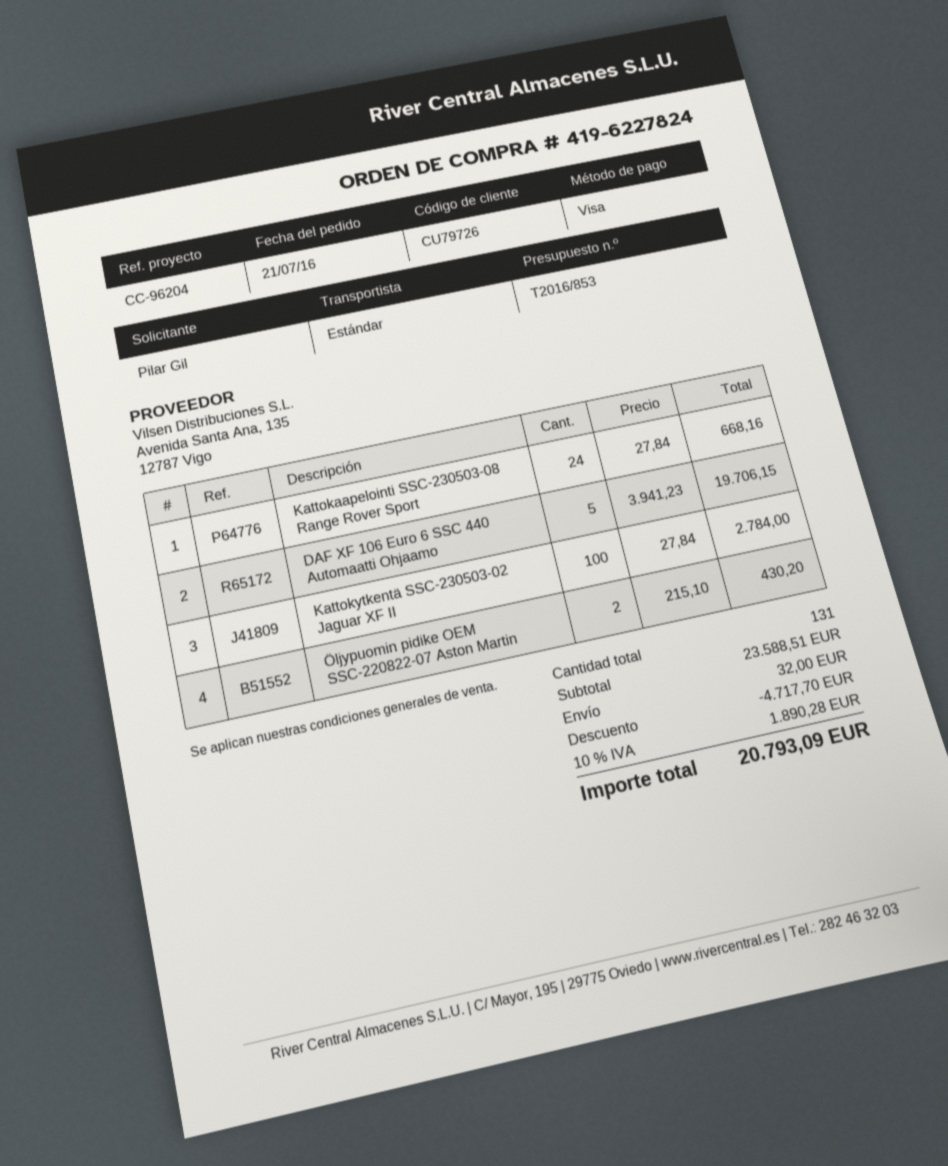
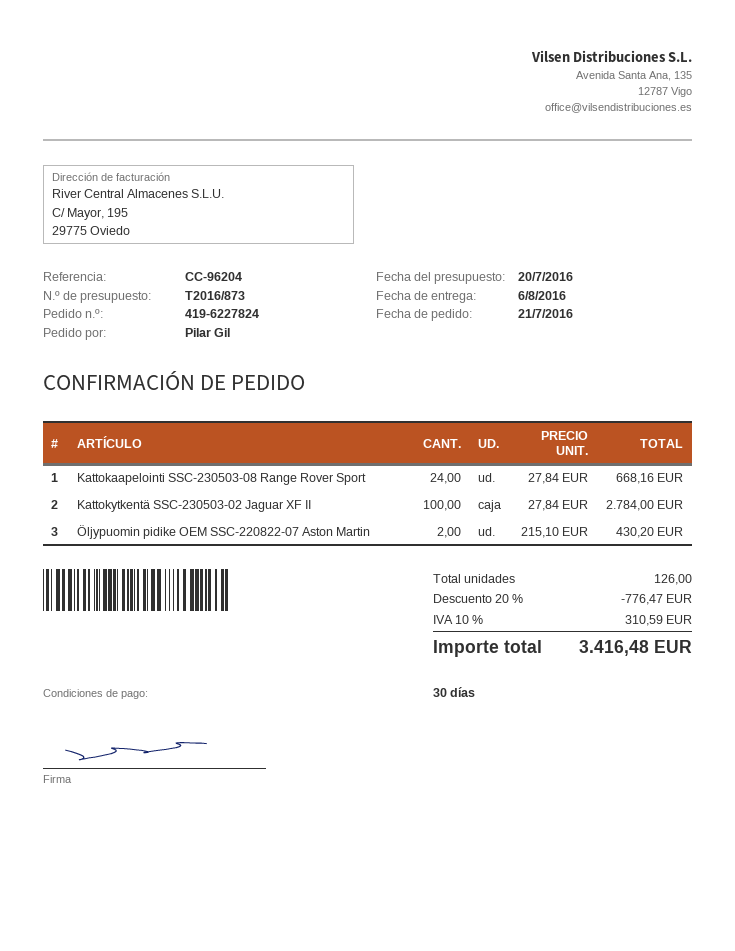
quote number: T2016/853 -> T2016/873
DAF XF 106 Euro 6 SSC 440 Automaatti Ohjaamo: 5 x 3941.23 = 19706.15 -> none
total quantity: 131 -> 126
discount: 4717.70 -> 776.47
shipping: 32.00 -> none
tax: 10% = 1890.28 -> 10% = 310.59
total: 20793.09 -> 3416.48

